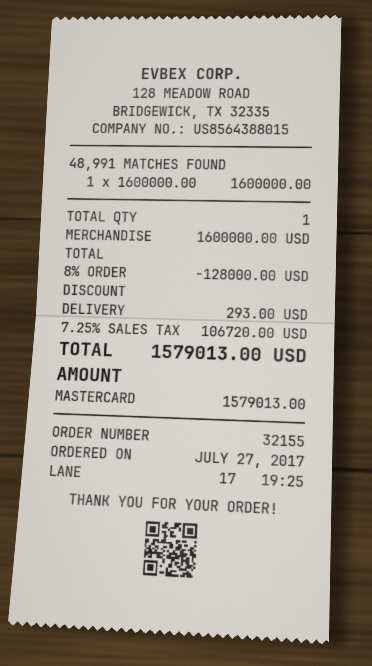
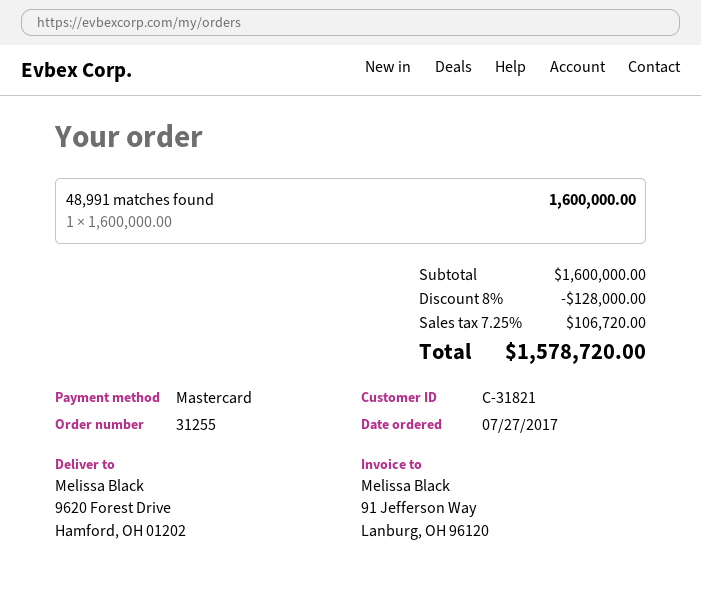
order number: 32155 -> 31255
shipping: 293.00 -> none
total: 1579013.00 -> 1578720.00

